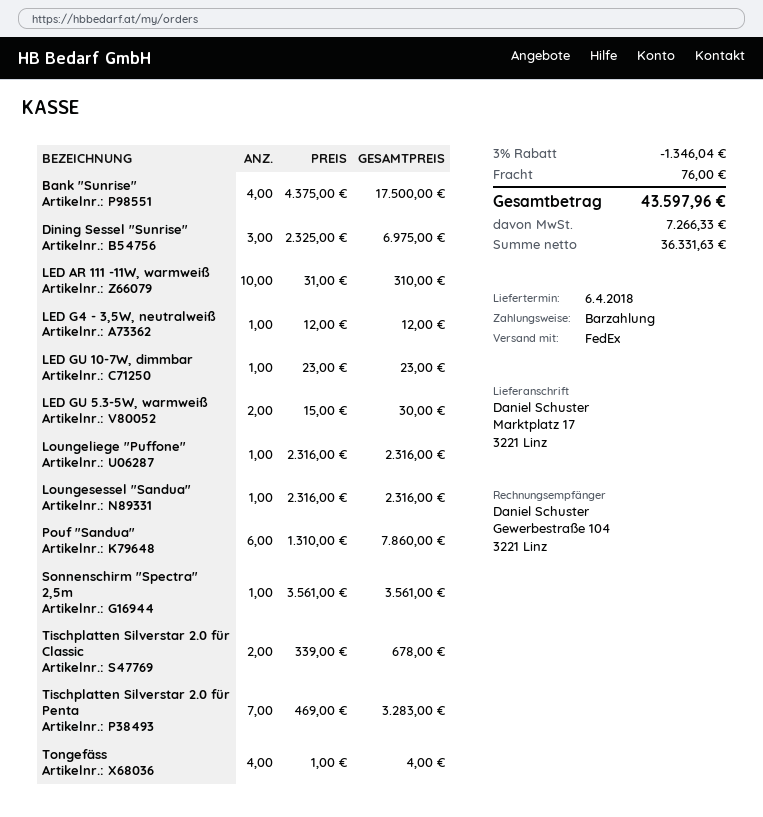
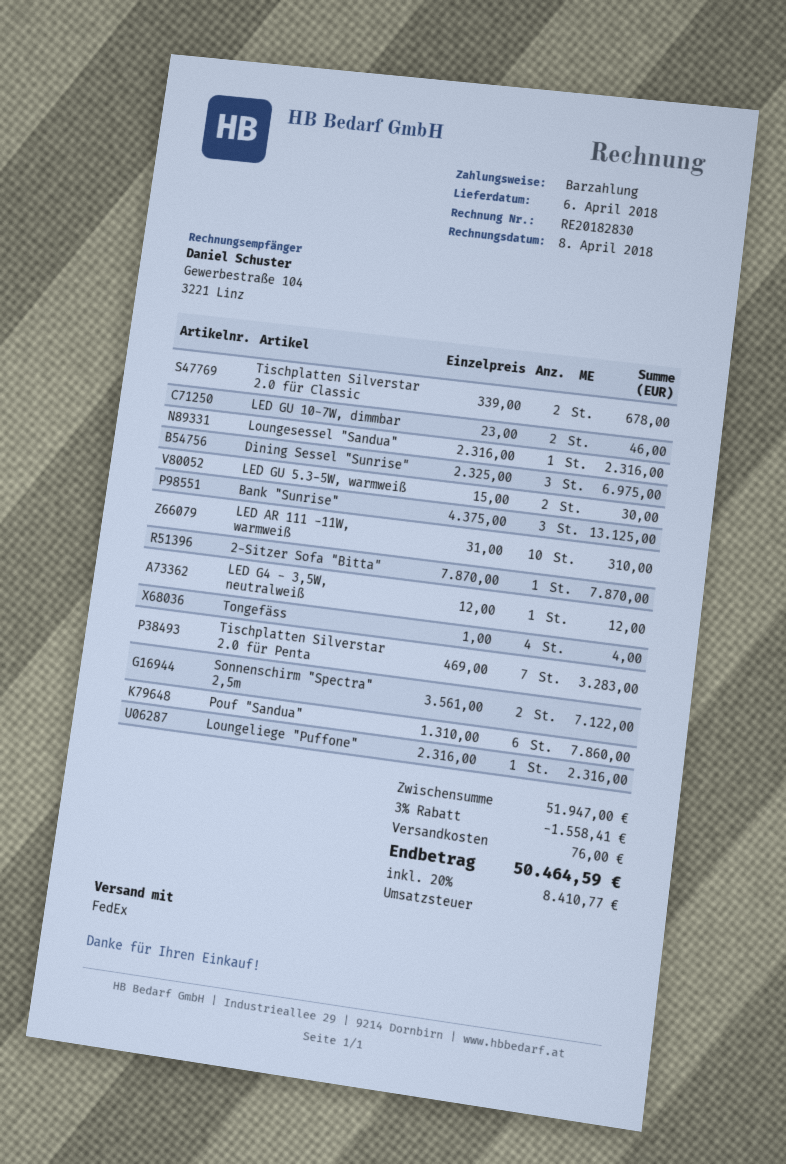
Bank "Sunrise": 4 x 4375.00 = 17500.00 -> 3 x 4375.00 = 13125.00
LED GU 10-7W, dimmbar: 1 x 23.00 = 23.00 -> 2 x 23.00 = 46.00
Sonnenschirm "Spectra" 2,5m: 1 x 3561.00 = 3561.00 -> 2 x 3561.00 = 7122.00
2-Sitzer Sofa "Bitta": none -> 1 x 7870.00 = 7870.00
discount: 3% = 1346.04 -> 3% = 1558.41
tax: 7266.33 -> 8410.77
total: 43597.96 -> 50464.59

